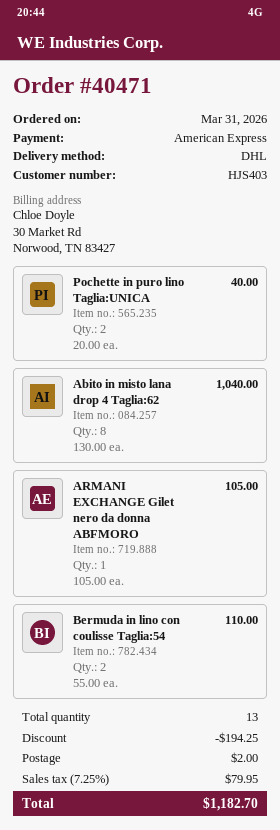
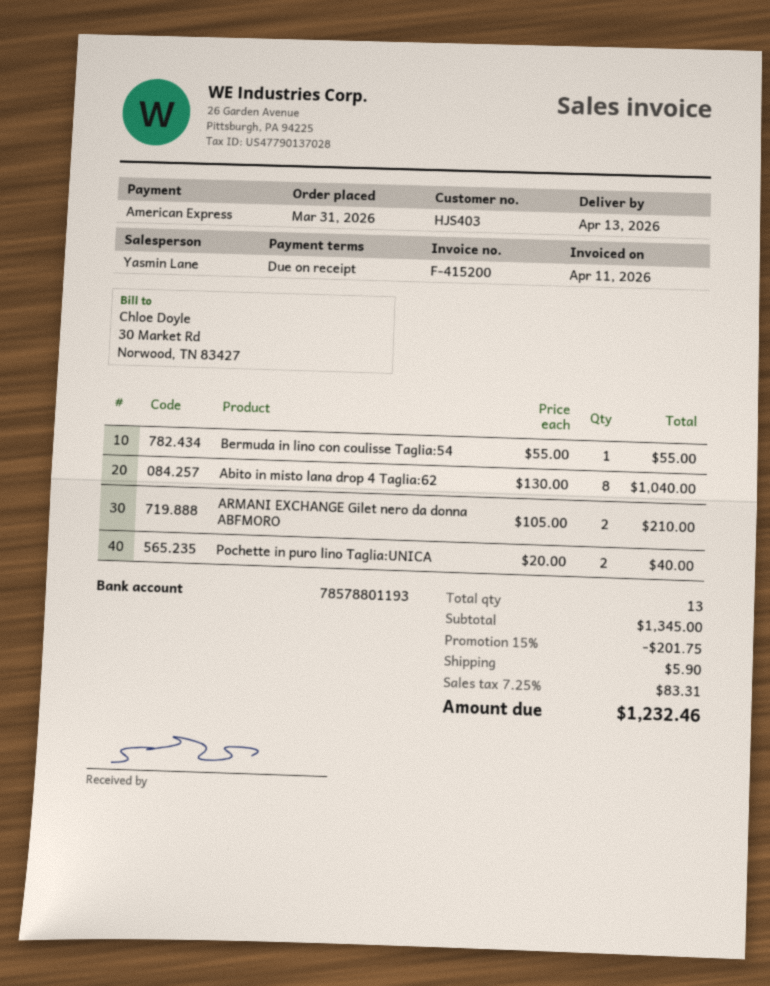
ARMANI EXCHANGE Gilet nero da donna ABFMORO: 1 x 105.00 = 105.00 -> 2 x 105.00 = 210.00
Bermuda in lino con coulisse Taglia:54: 2 x 55.00 = 110.00 -> 1 x 55.00 = 55.00
discount: 194.25 -> 201.75
shipping: 2.00 -> 5.90
tax: 7.25% = 79.95 -> 7.25% = 83.31
total: 1182.70 -> 1232.46

